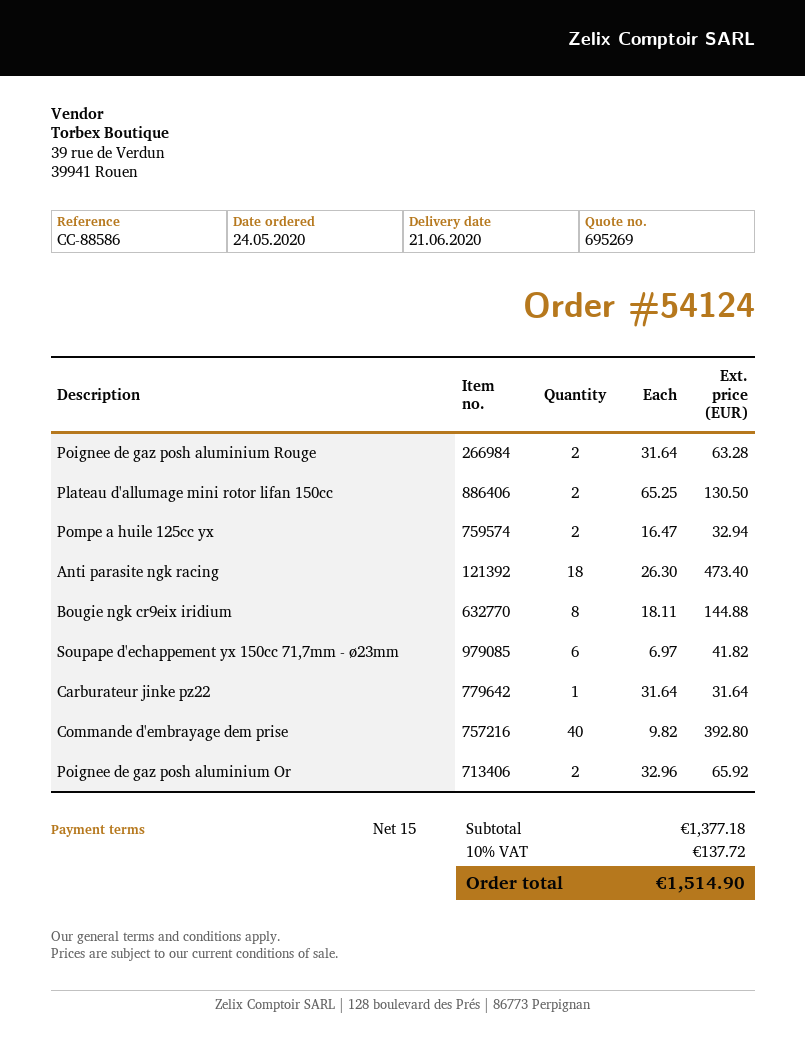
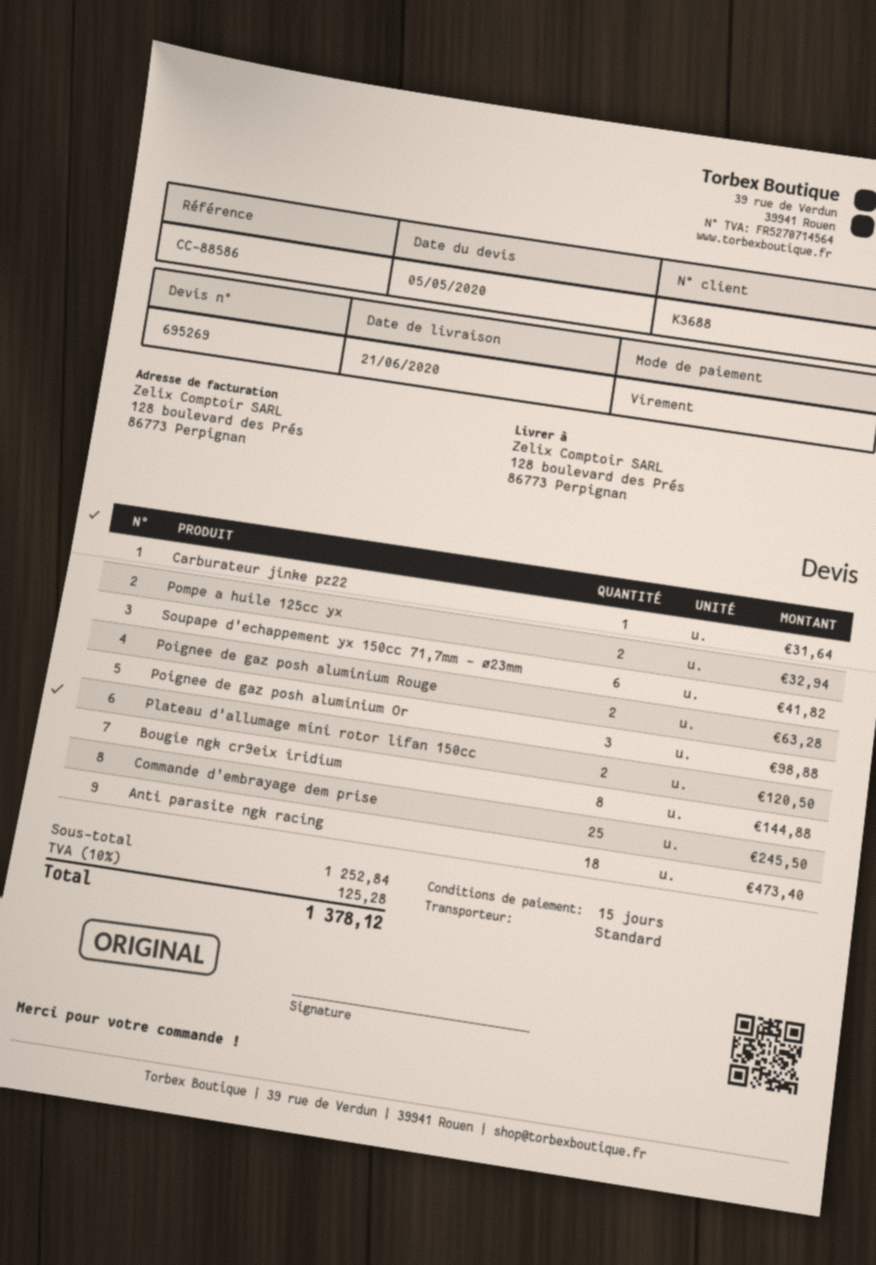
Plateau d'allumage mini rotor lifan 150cc: 2 for 130.50 -> 2 for 120.50
Commande d'embrayage dem prise: 40 for 392.80 -> 25 for 245.50
Poignee de gaz posh aluminium Or: 2 for 65.92 -> 3 for 98.88
subtotal: 1377.18 -> 1252.84
tax: 10% = 137.72 -> 10% = 125.28
total: 1514.90 -> 1378.12

